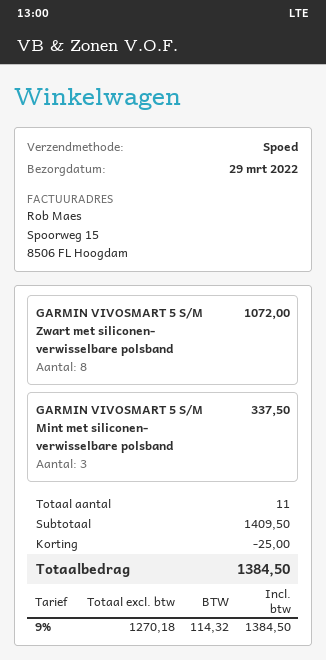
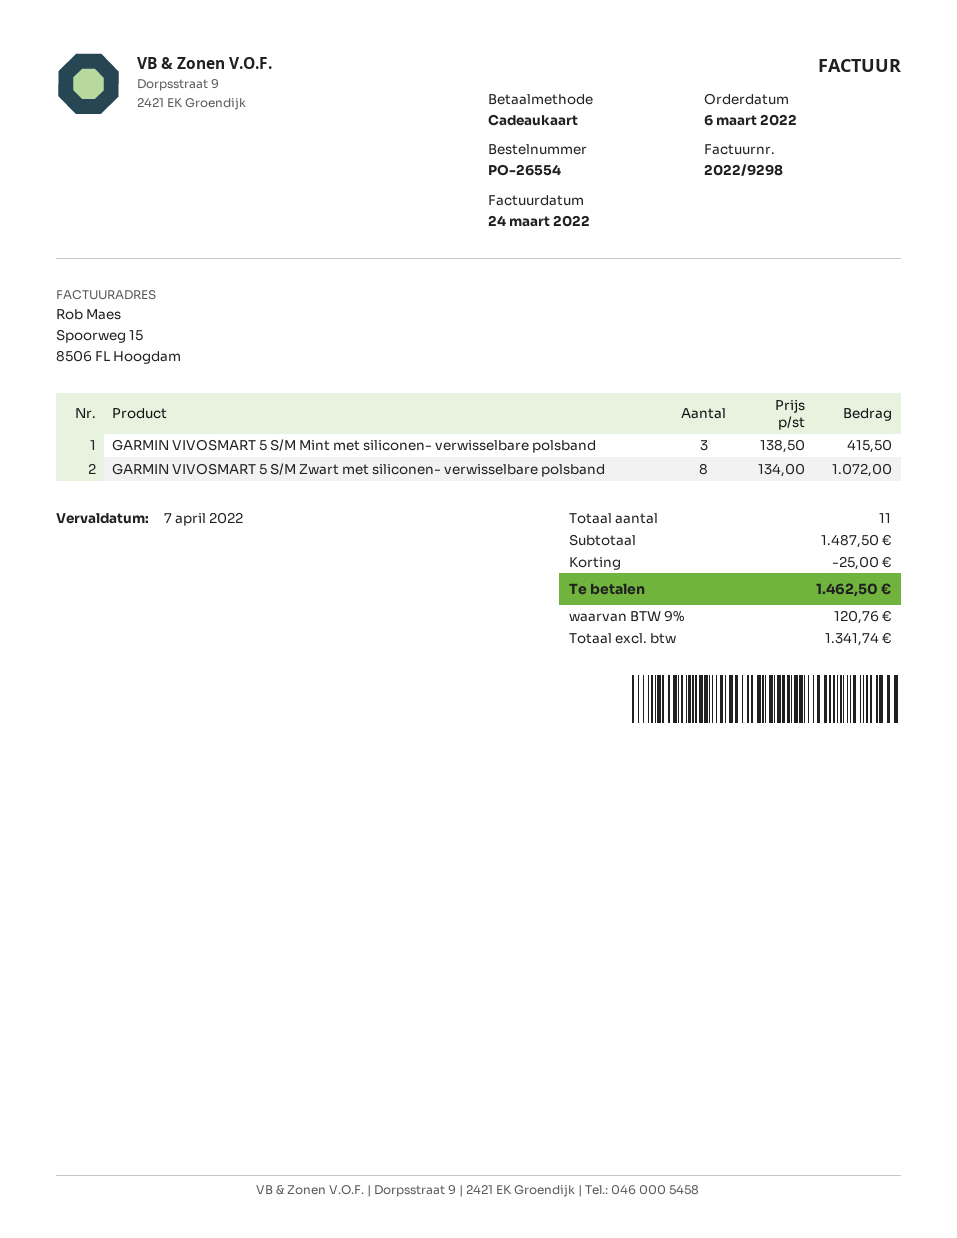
GARMIN VIVOSMART 5 S/M Mint met siliconen- verwisselbare polsband: 3 for 337.50 -> 3 for 415.50
subtotal: 1409.50 -> 1487.50
net: 1270.18 -> 1341.74
tax: 9% = 114.32 -> 9% = 120.76
total: 1384.50 -> 1462.50

